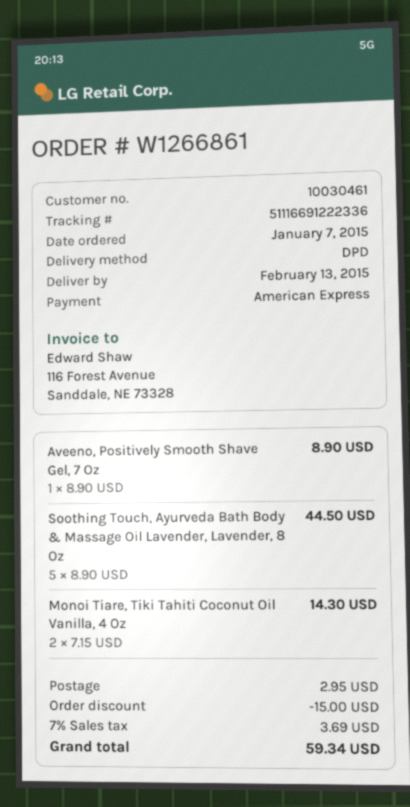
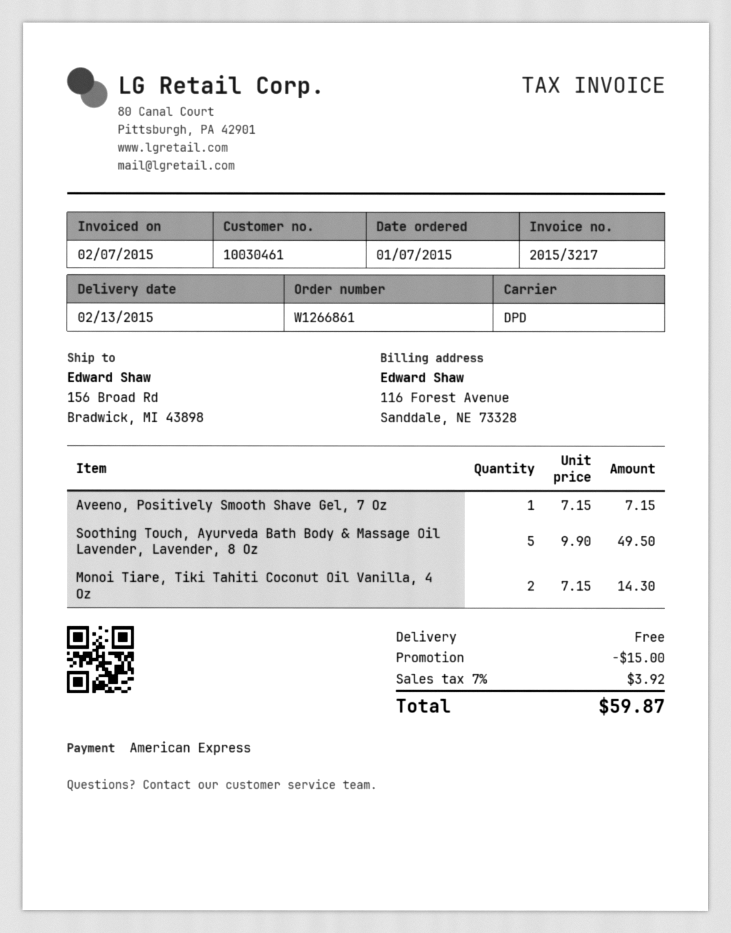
Aveeno, Positively Smooth Shave Gel, 7 Oz: 1 x 8.90 = 8.90 -> 1 x 7.15 = 7.15
Soothing Touch, Ayurveda Bath Body & Massage Oil Lavender, Lavender, 8 Oz: 5 x 8.90 = 44.50 -> 5 x 9.90 = 49.50
shipping: 2.95 -> 0.00
tax: 7% = 3.69 -> 7% = 3.92
total: 59.34 -> 59.87

